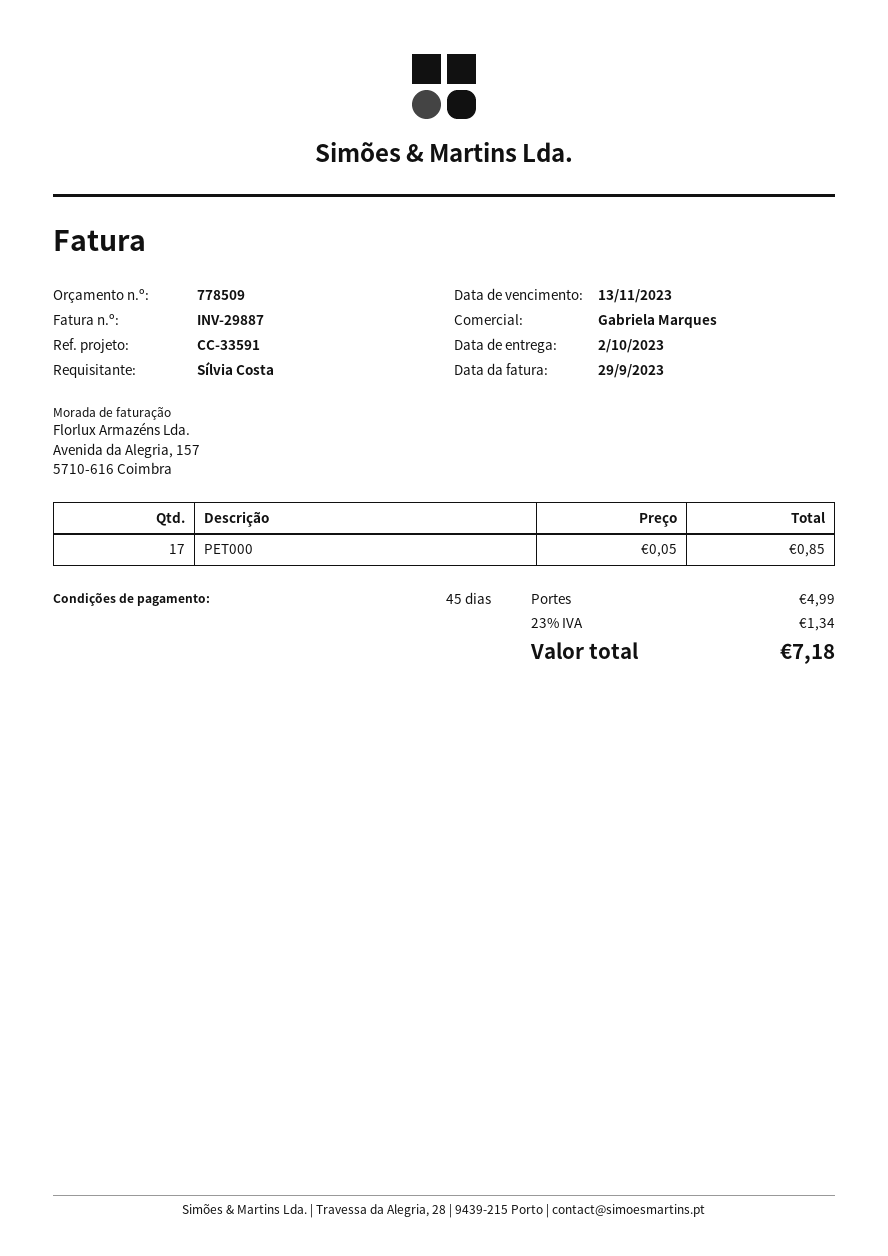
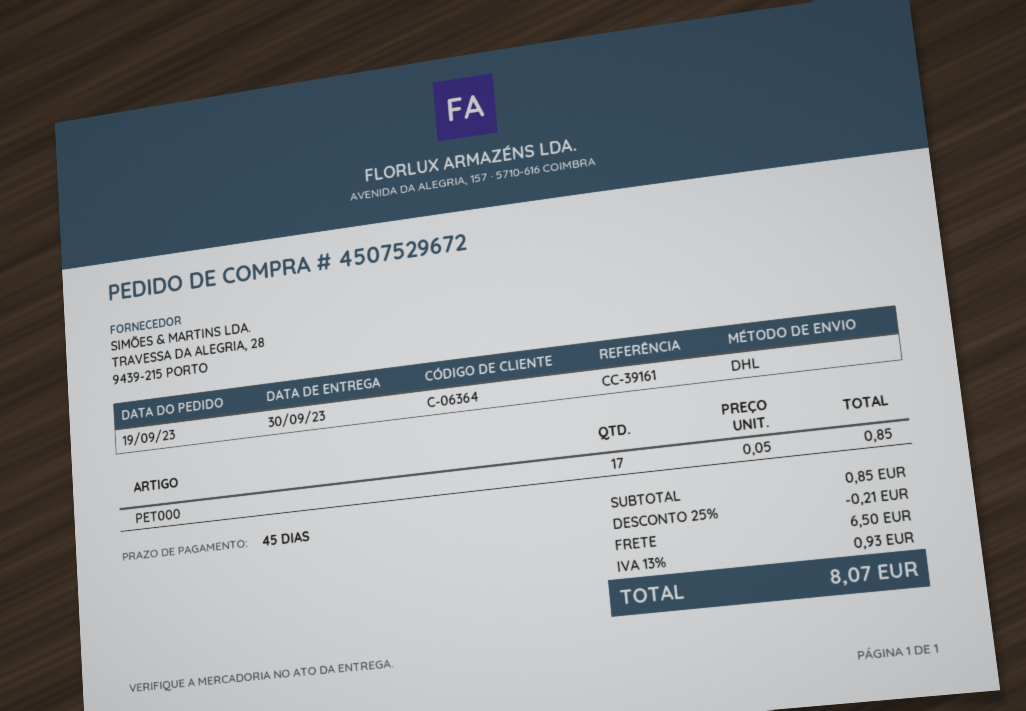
delivery date: 2023-10-02 -> 2023-09-30
reference: CC-33591 -> CC-39161
discount: none -> 25% = 0.21
shipping: 4.99 -> 6.50
tax: 23% = 1.34 -> 13% = 0.93
total: 7.18 -> 8.07

